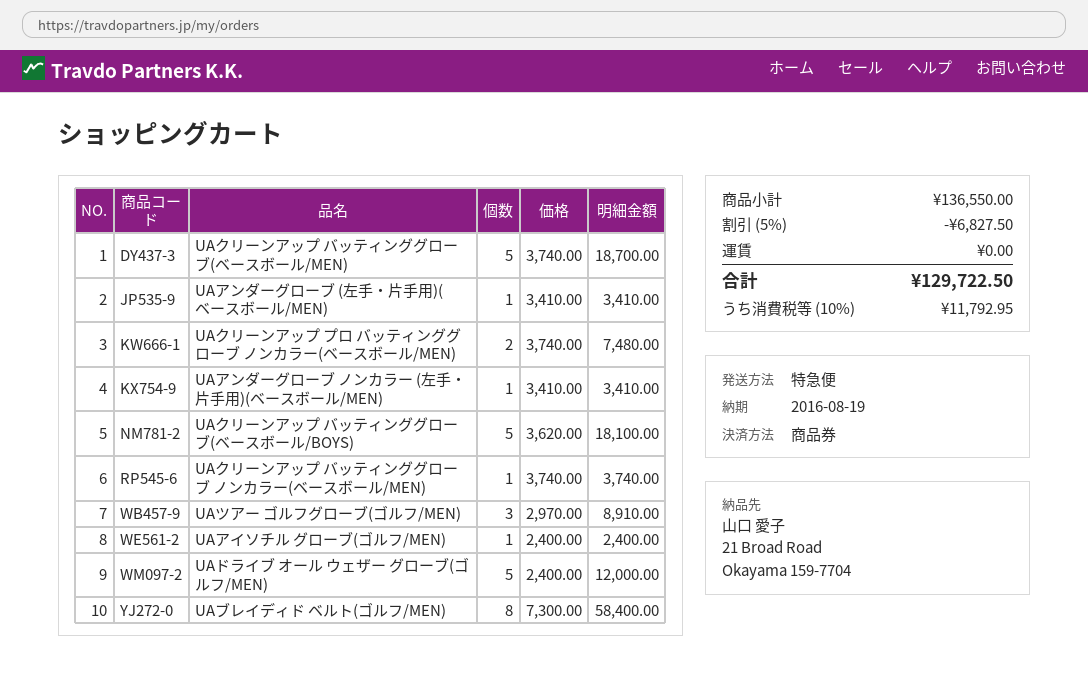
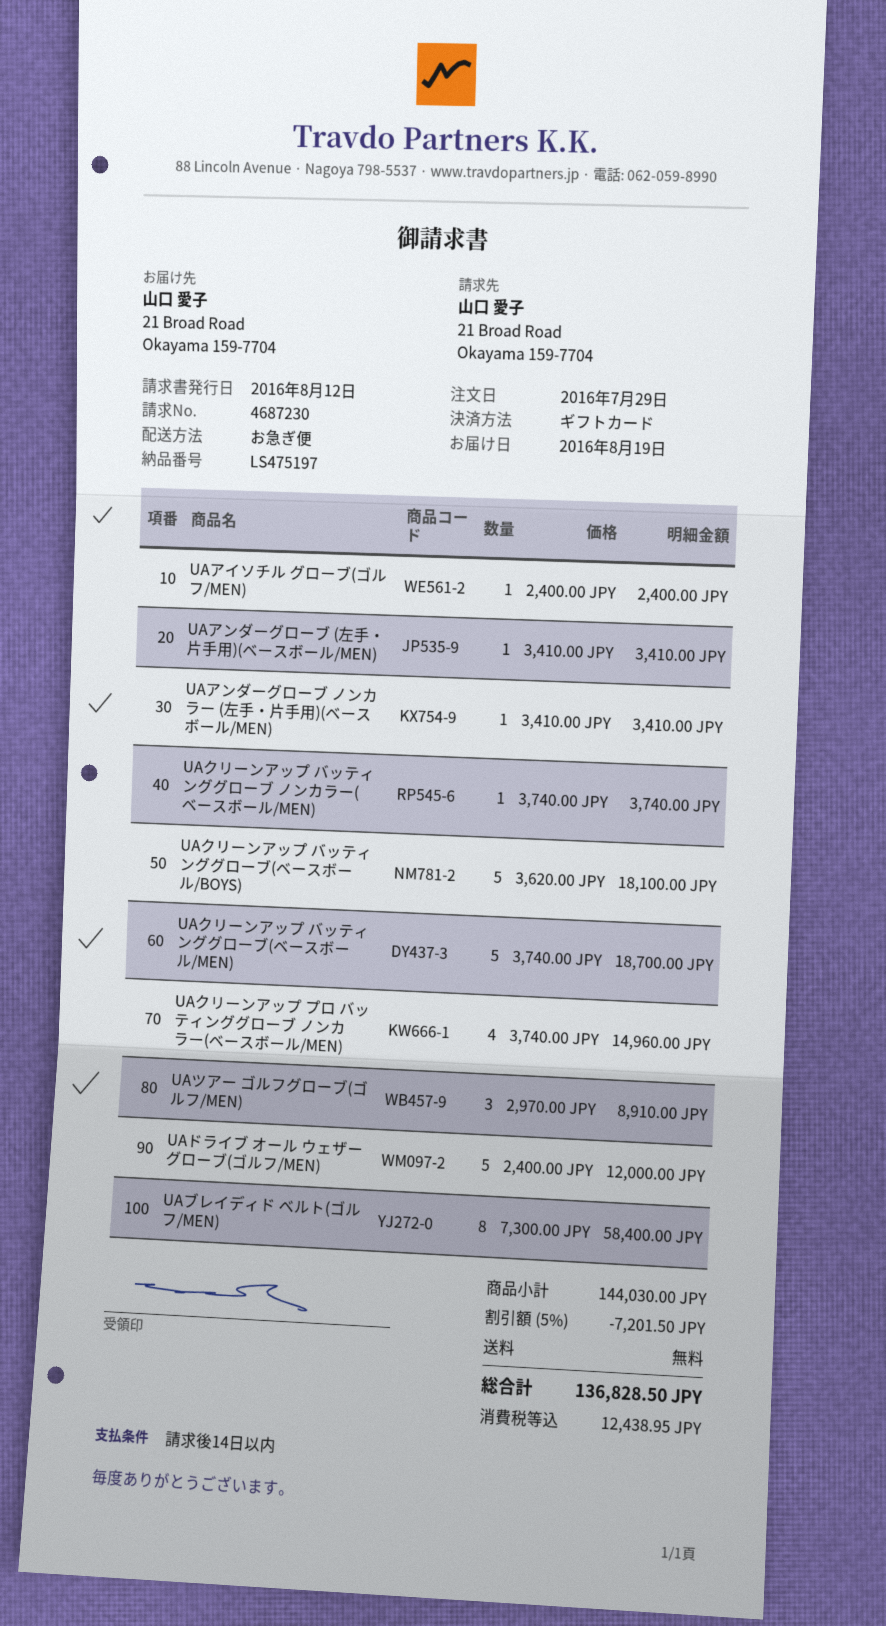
UAクリーンアップ プロ バッティンググローブ ノンカラー(ベースボール/MEN): 2 x 3740.00 = 7480.00 -> 4 x 3740.00 = 14960.00
subtotal: 136550.00 -> 144030.00
discount: 5% = 6827.50 -> 5% = 7201.50
tax: 11792.95 -> 12438.95
total: 129722.50 -> 136828.50

